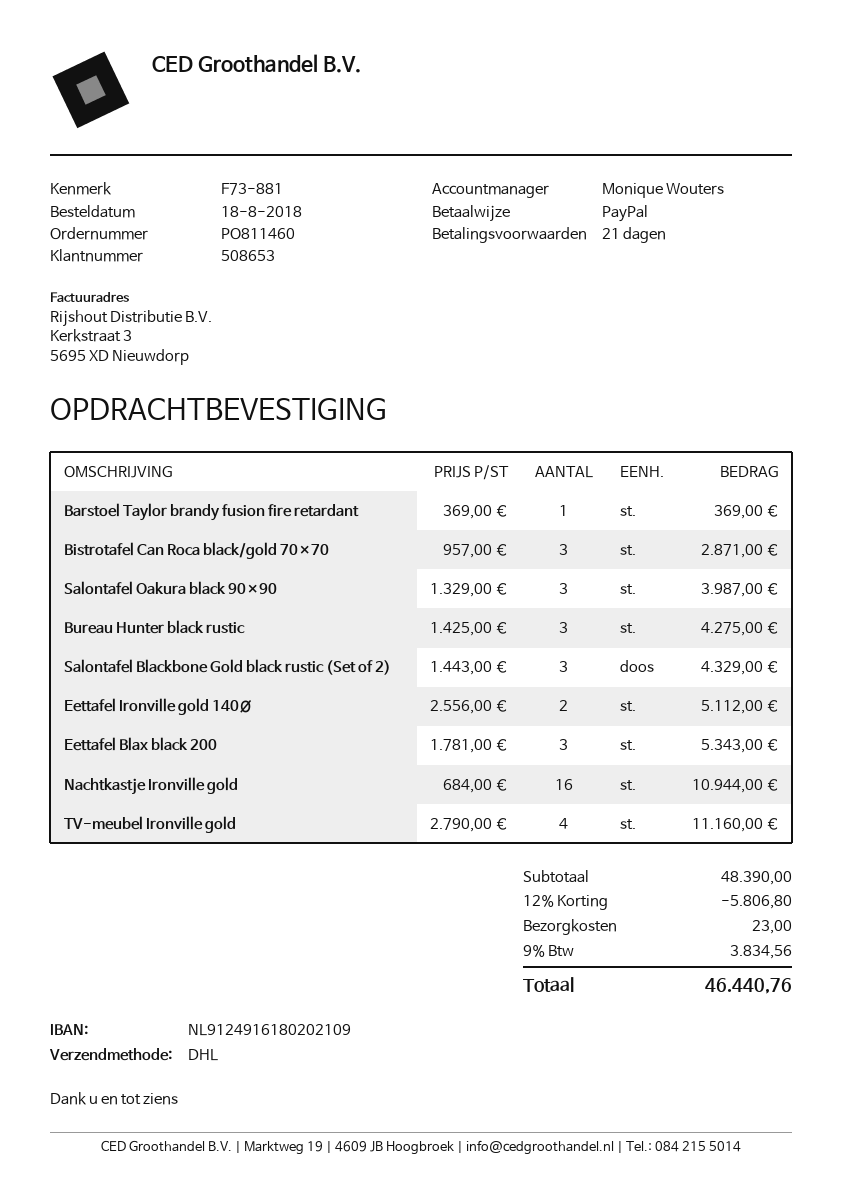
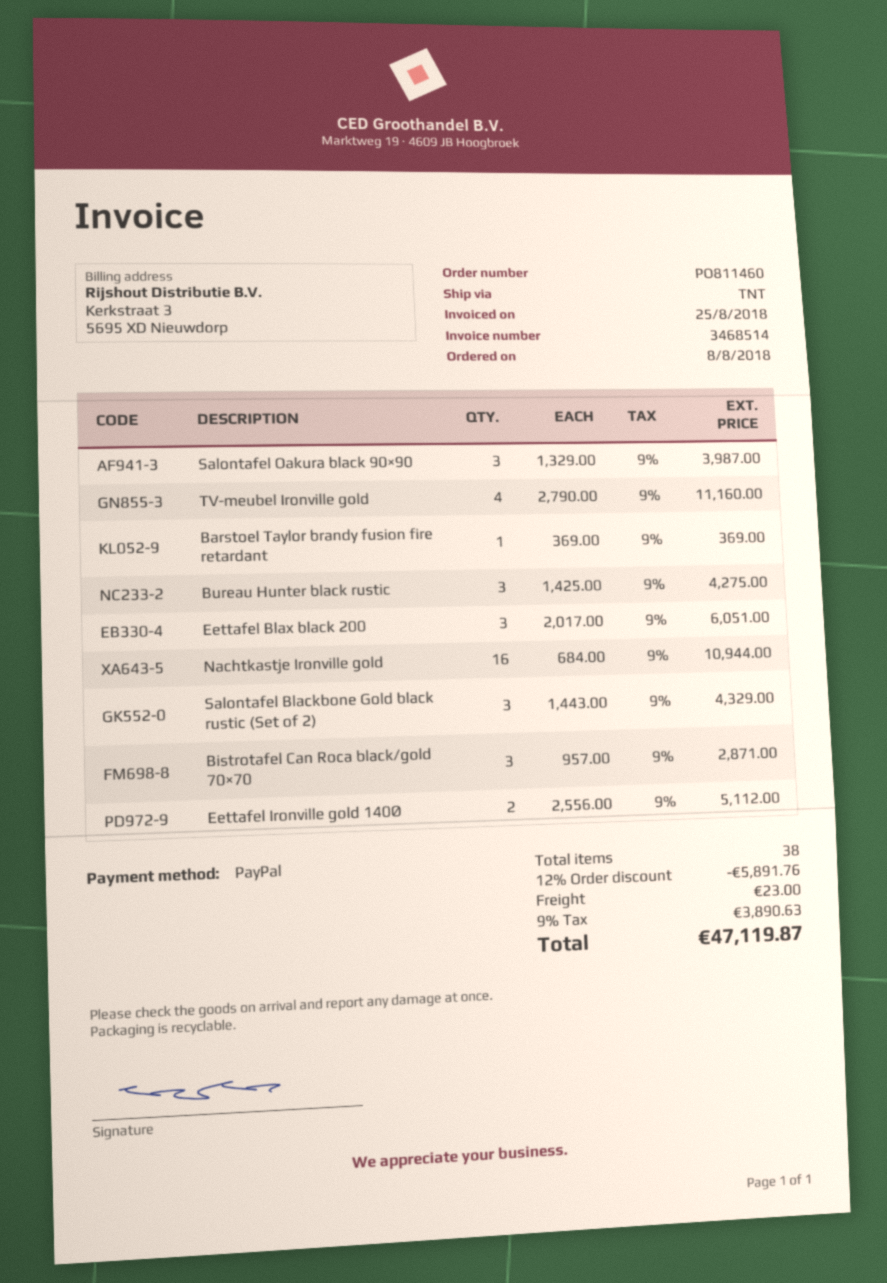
order date: 2018-08-18 -> 2018-08-08
shipping method: DHL -> TNT
Eettafel Blax black 200: 3 x 1781.00 = 5343.00 -> 3 x 2017.00 = 6051.00
discount: 12% = 5806.80 -> 12% = 5891.76
tax: 9% = 3834.56 -> 9% = 3890.63
total: 46440.76 -> 47119.87

